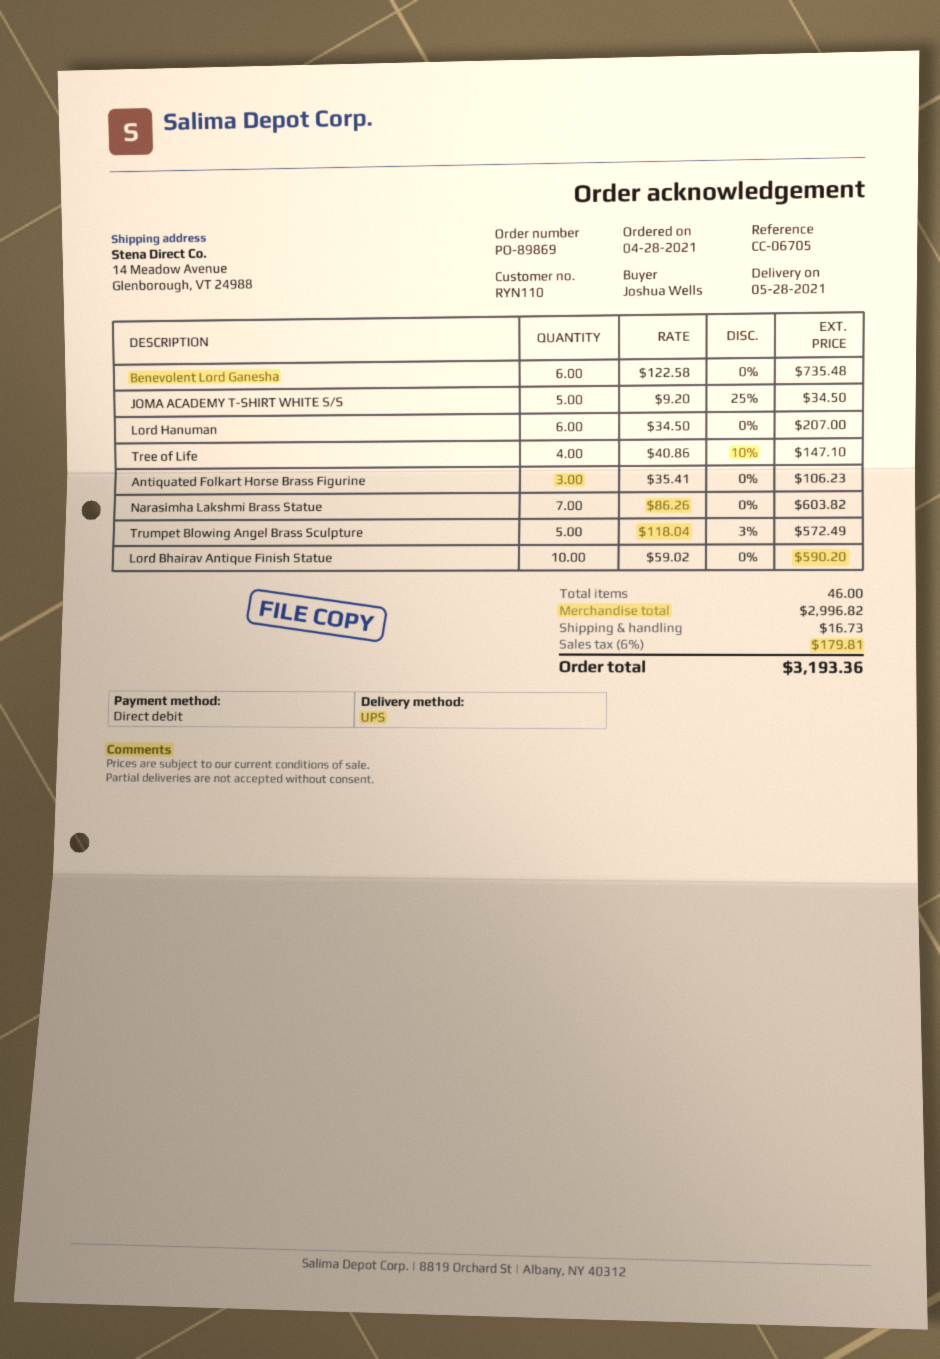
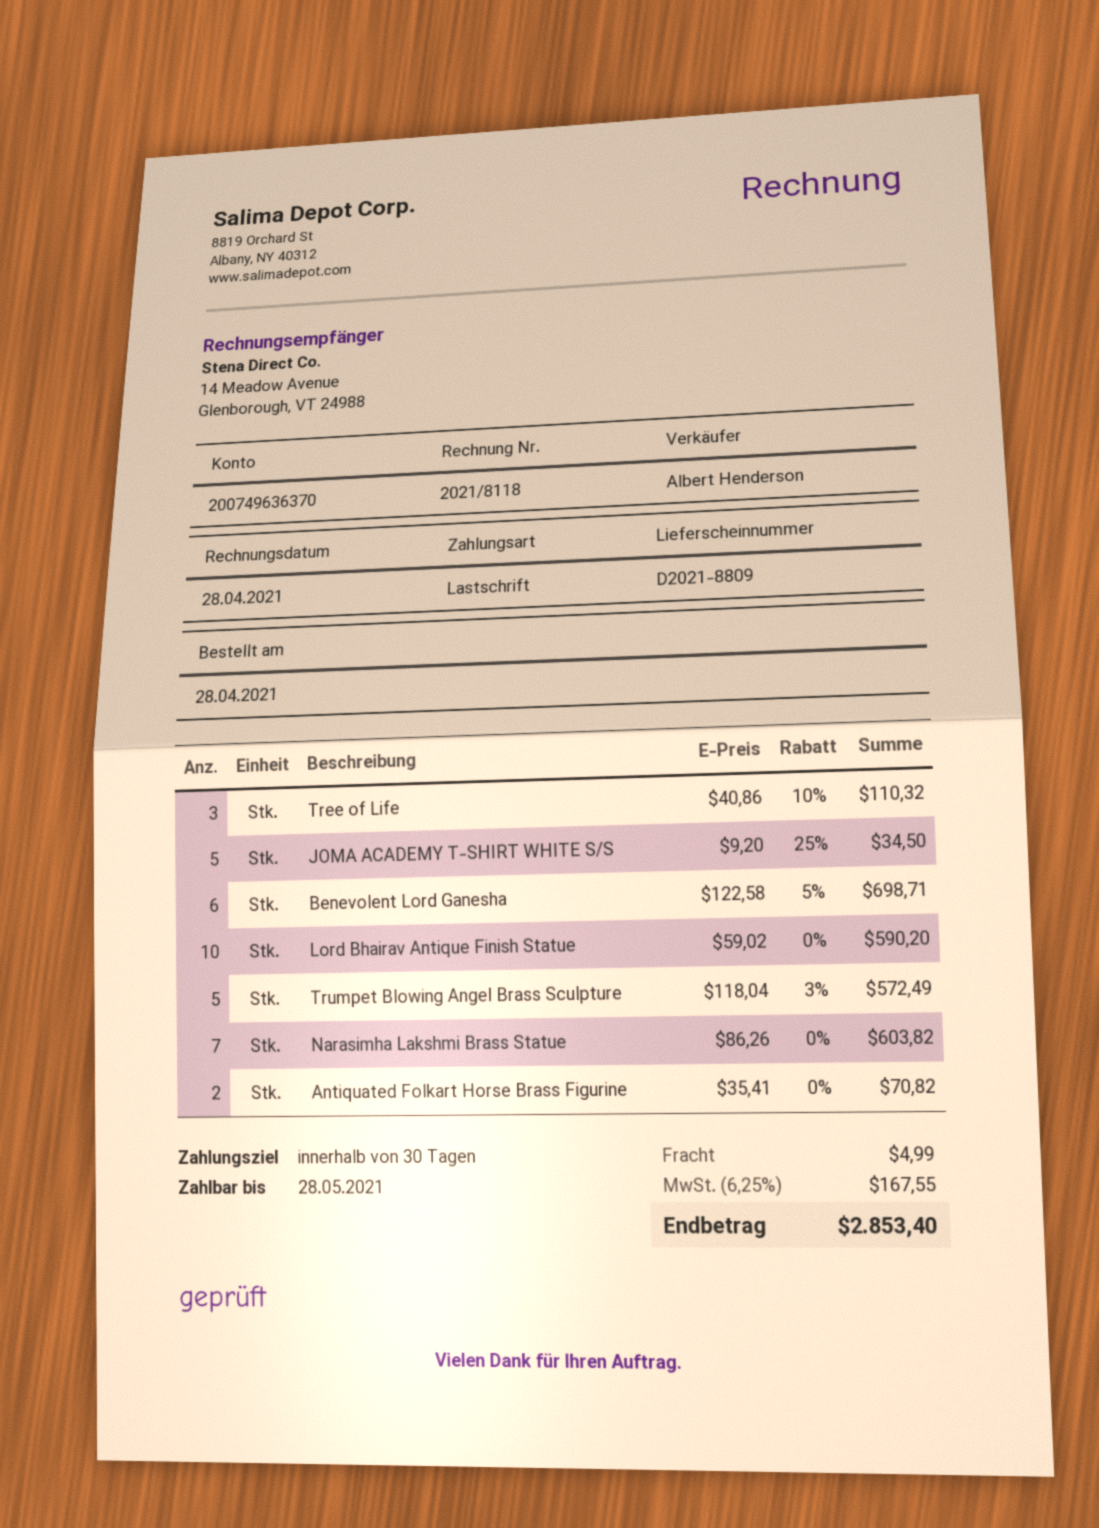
Benevolent Lord Ganesha: 6 x 122.58 = 735.48 -> 6 x 122.58 - 5% = 698.71
Lord Hanuman: 6 x 34.50 = 207.00 -> none
Tree of Life: 4 x 40.86 - 10% = 147.10 -> 3 x 40.86 - 10% = 110.32
Antiquated Folkart Horse Brass Figurine: 3 x 35.41 = 106.23 -> 2 x 35.41 = 70.82
shipping: 16.73 -> 4.99
tax: 6% = 179.81 -> 6.25% = 167.55
total: 3193.36 -> 2853.40

